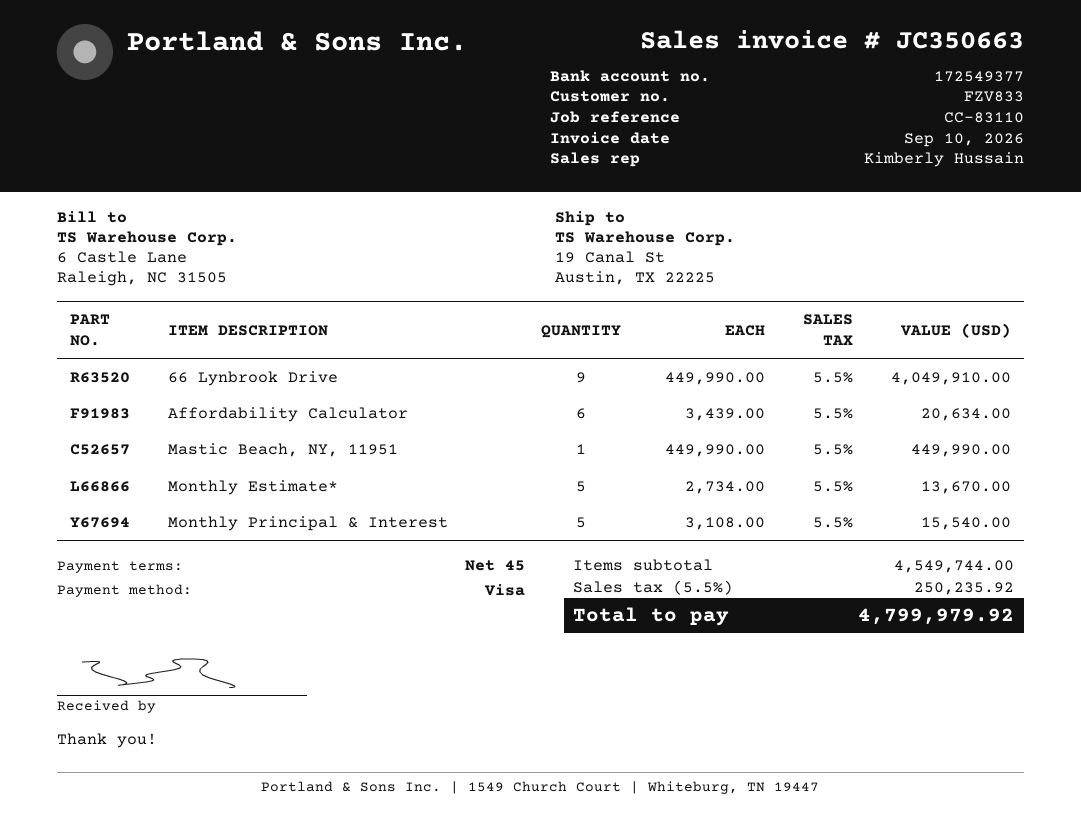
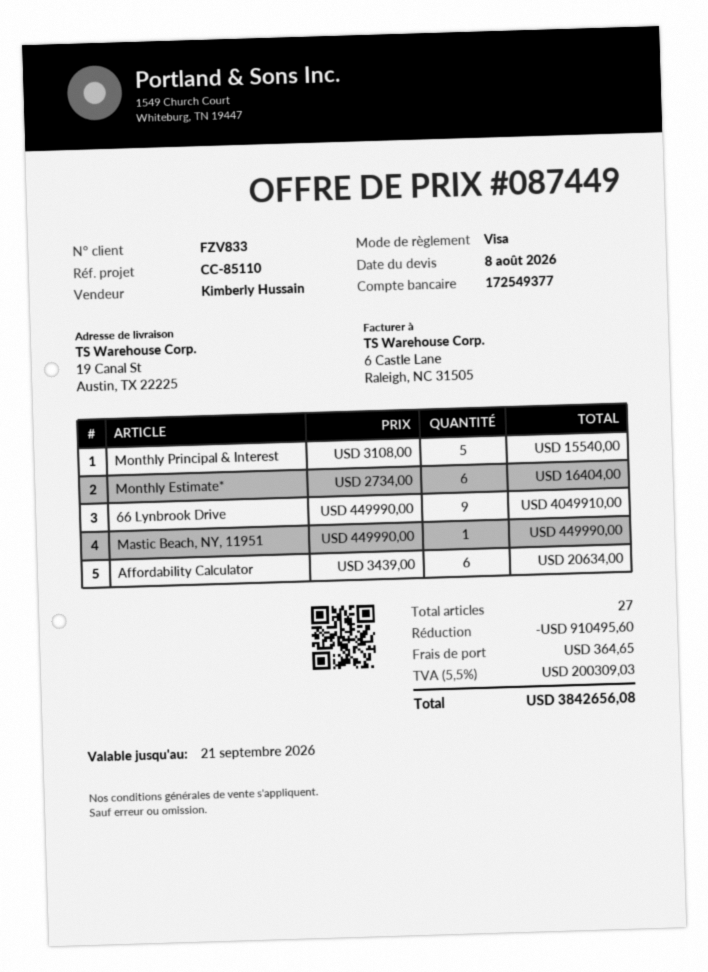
reference: CC-83110 -> CC-85110
Monthly Estimate*: 5 x 2734.00 = 13670.00 -> 6 x 2734.00 = 16404.00
discount: none -> 910495.60
shipping: none -> 364.65
tax: 5.5% = 250235.92 -> 5.5% = 200309.03
total: 4799979.92 -> 3842656.08

